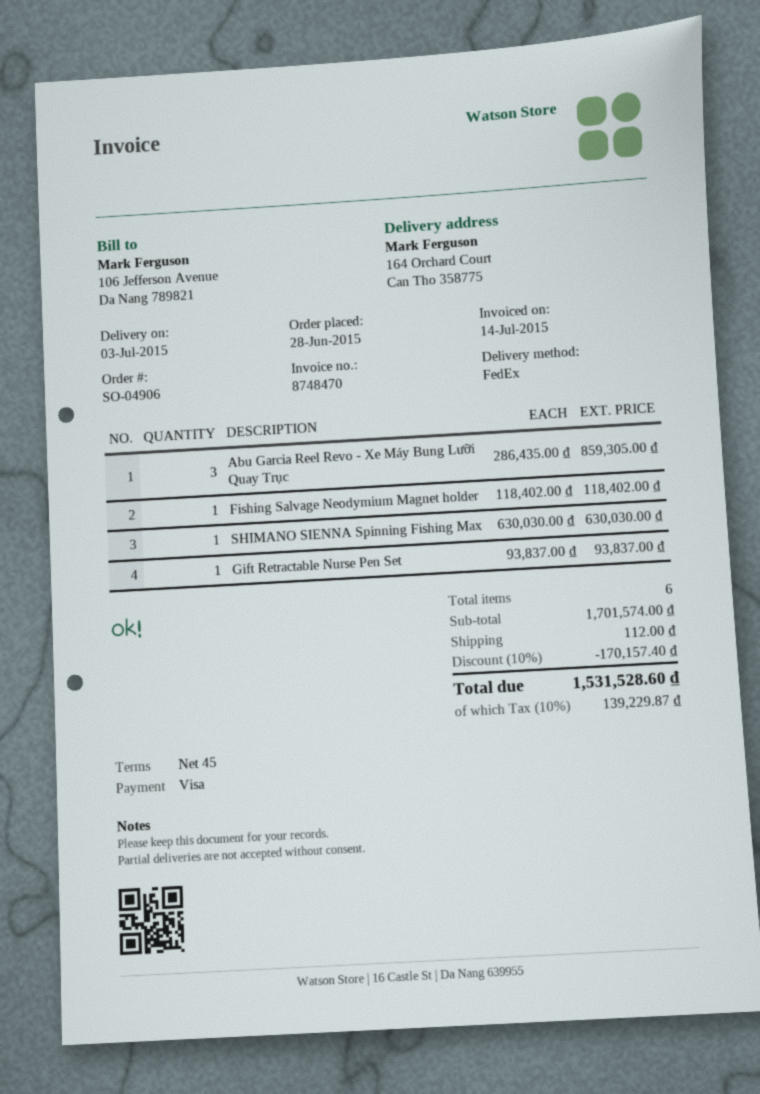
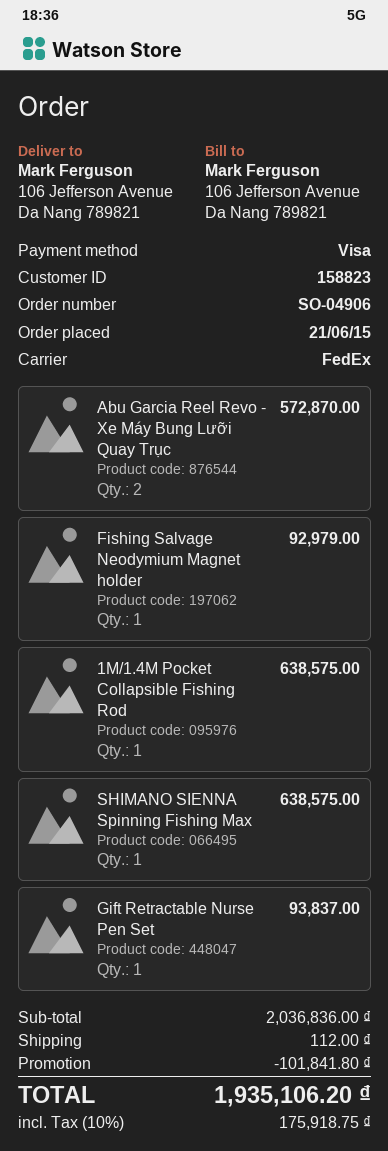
order date: 2015-06-28 -> 2015-06-21
ship to: 164 Orchard Court, Can Tho 358775 -> 106 Jefferson Avenue, Da Nang 789821
Abu Garcia Reel Revo - Xe Máy Bung Lưỡi Quay Trục: 3 for 859305.00 -> 2 for 572870.00
Fishing Salvage Neodymium Magnet holder: 1 for 118402.00 -> 1 for 92979.00
SHIMANO SIENNA Spinning Fishing Max: 1 for 630030.00 -> 1 for 638575.00
1M/1.4M Pocket Collapsible Fishing Rod: none -> 1 for 638575.00
subtotal: 1701574.00 -> 2036836.00
discount: 170157.40 -> 101841.80
tax: 10% = 139229.87 -> 10% = 175918.75
total: 1531528.60 -> 1935106.20

